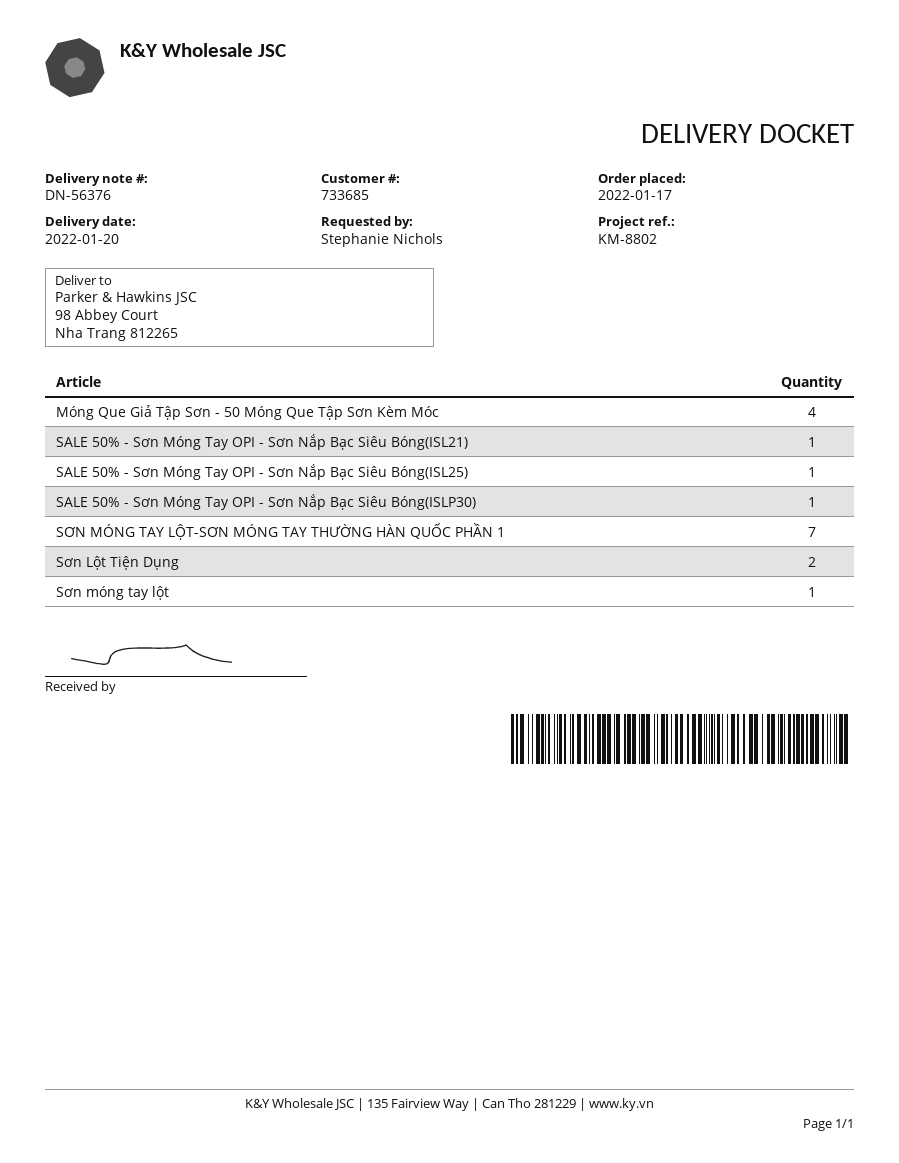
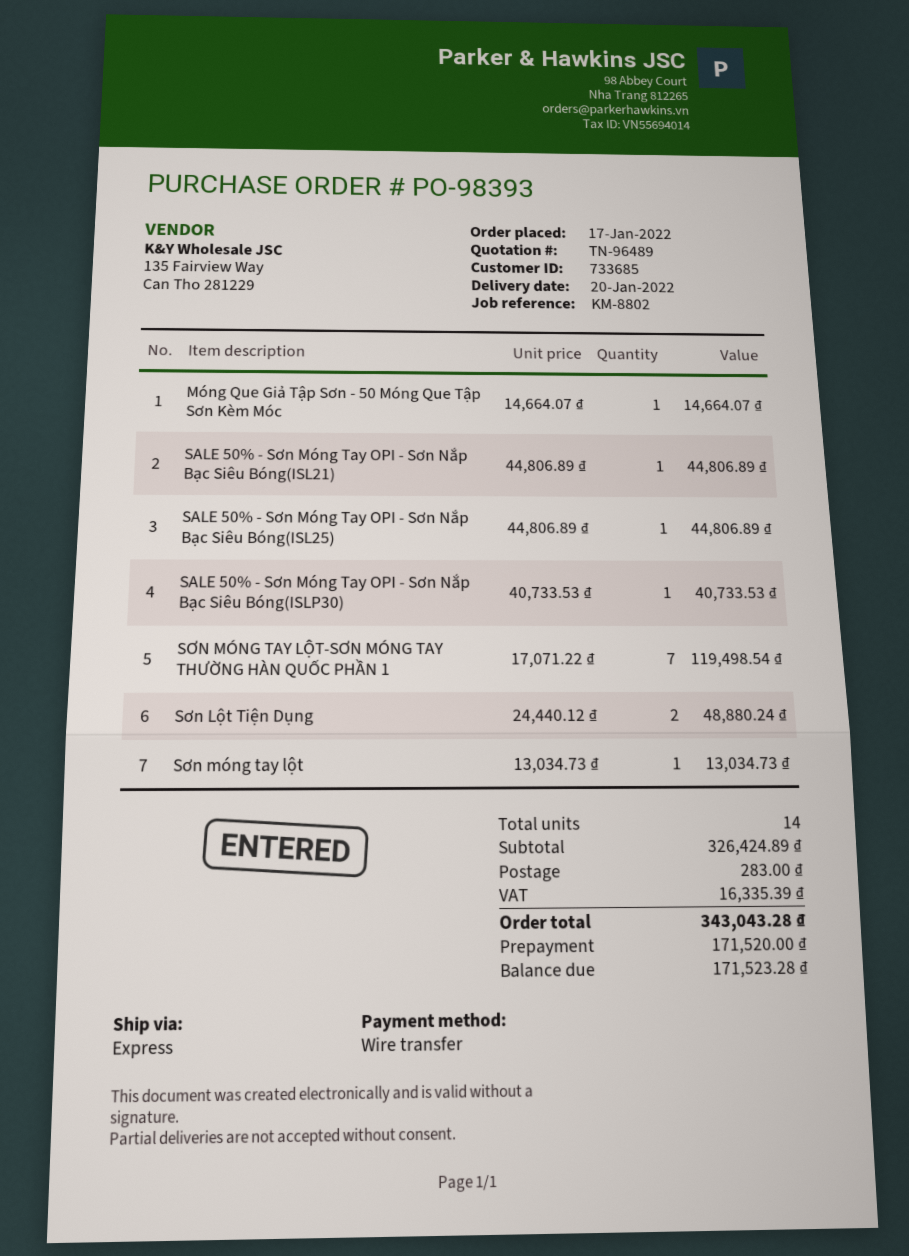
Móng Que Giả Tập Sơn - 50 Móng Que Tập Sơn Kèm Móc: 4 -> 1

